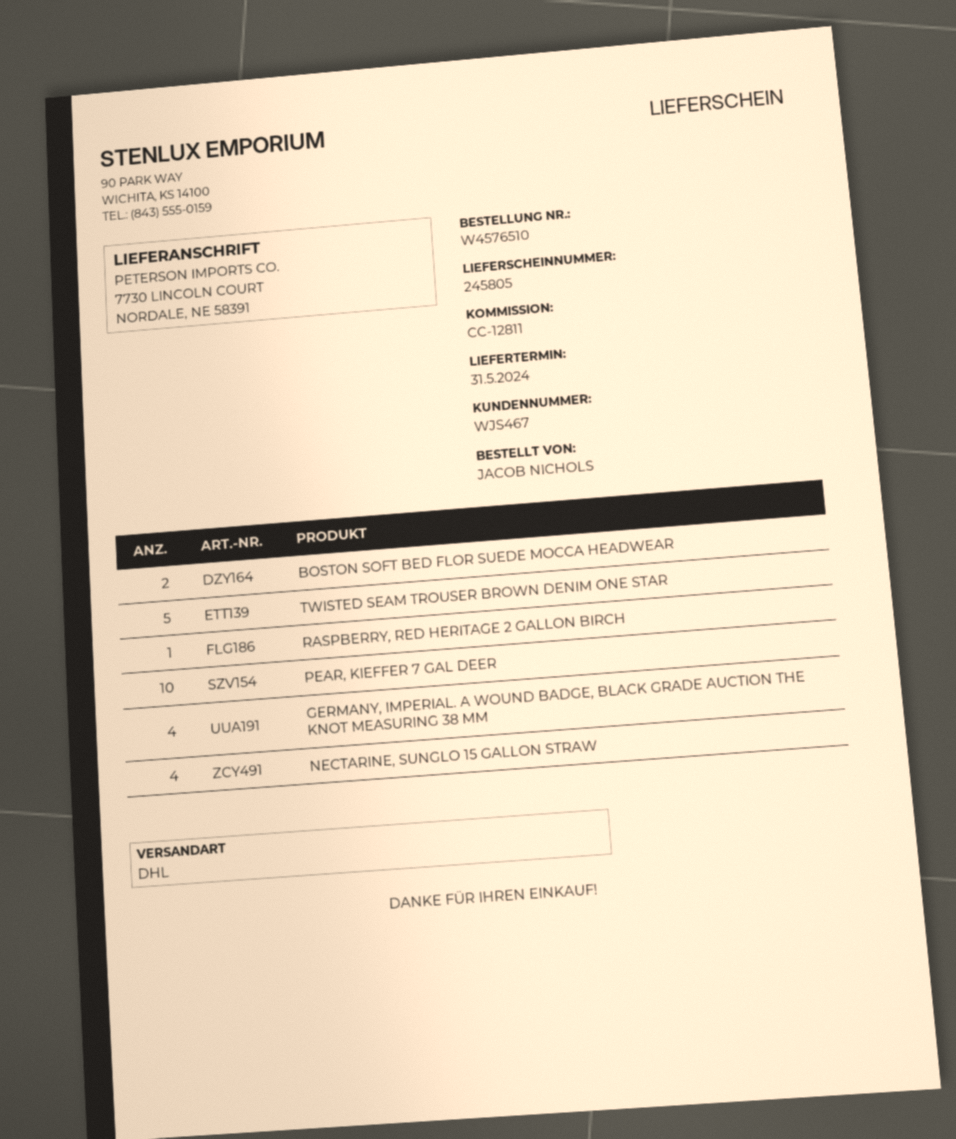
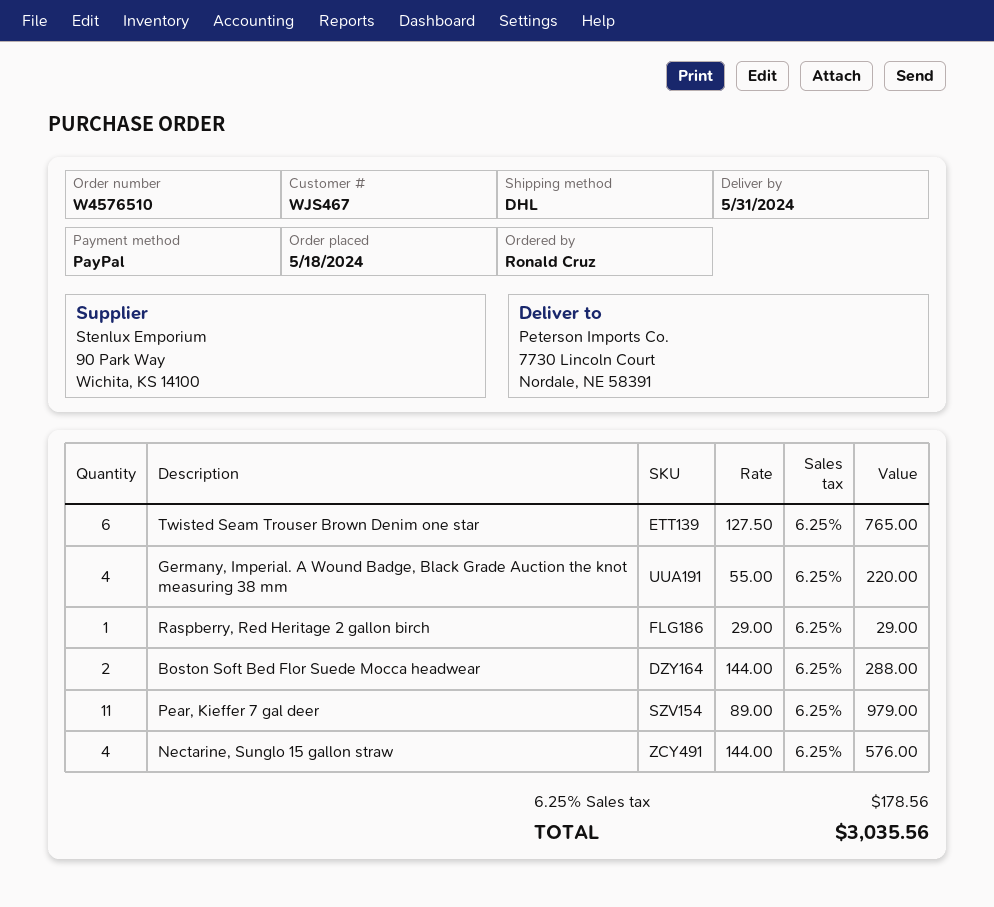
ordered by: JACOB NICHOLS -> Ronald Cruz
TWISTED SEAM TROUSER BROWN DENIM ONE STAR: 5 -> 6
PEAR, KIEFFER 7 GAL DEER: 10 -> 11

